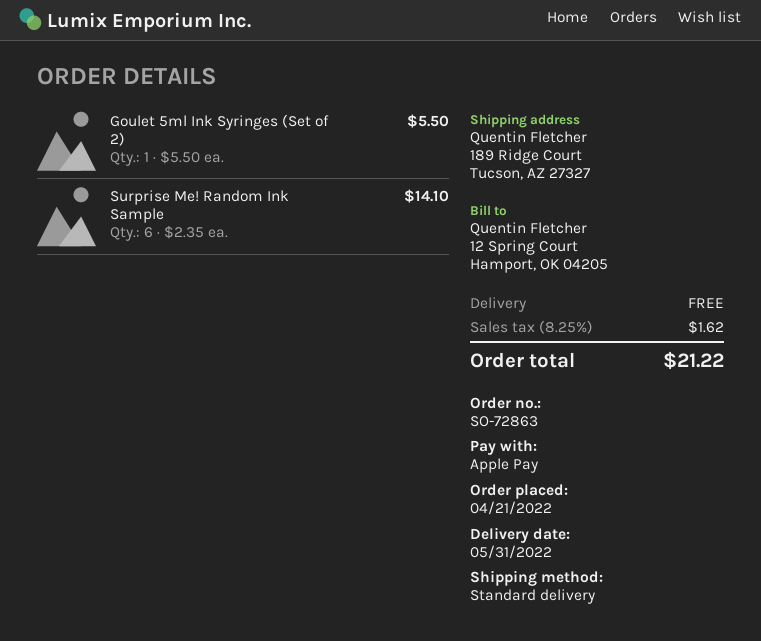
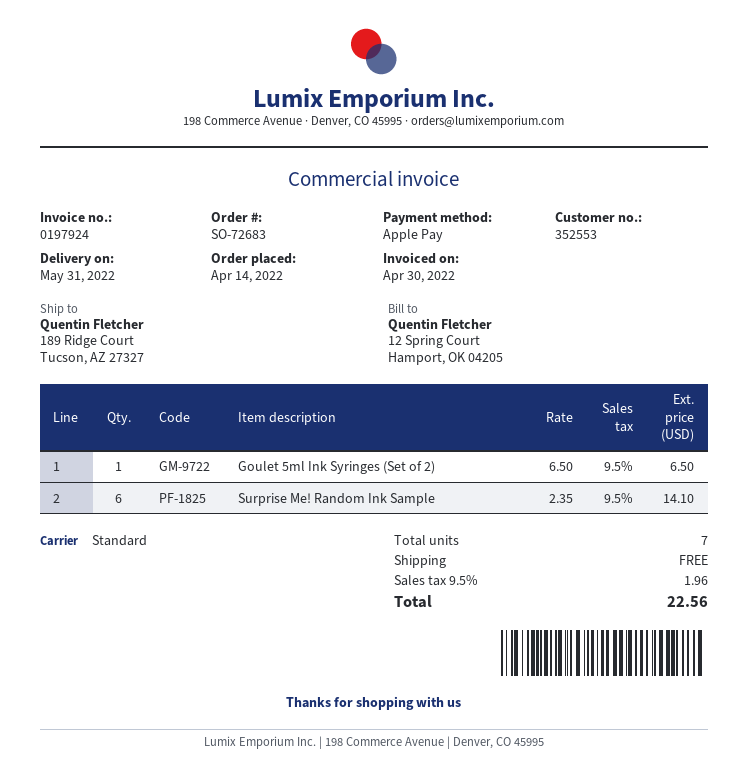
order number: SO-72863 -> SO-72683
order date: 2022-04-21 -> 2022-04-14
Goulet 5ml Ink Syringes (Set of 2): 1 x 5.50 = 5.50 -> 1 x 6.50 = 6.50
tax: 8.25% = 1.62 -> 9.5% = 1.96
total: 21.22 -> 22.56

